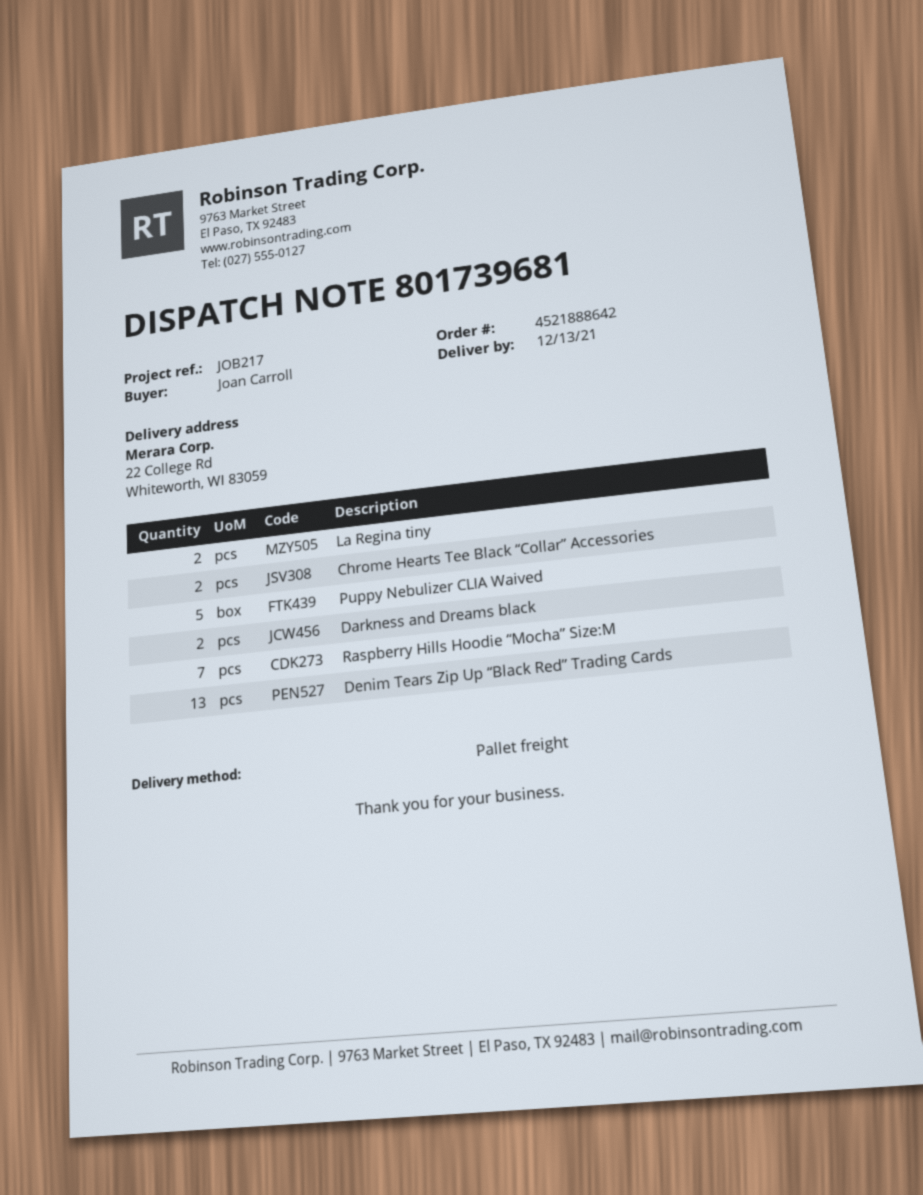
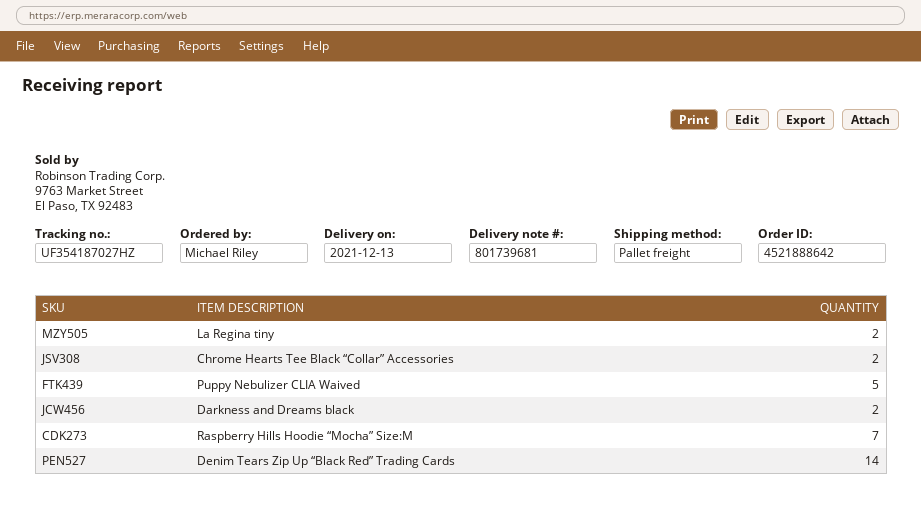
ordered by: Joan Carroll -> Michael Riley
Denim Tears Zip Up “Black Red” Trading Cards: 13 -> 14

